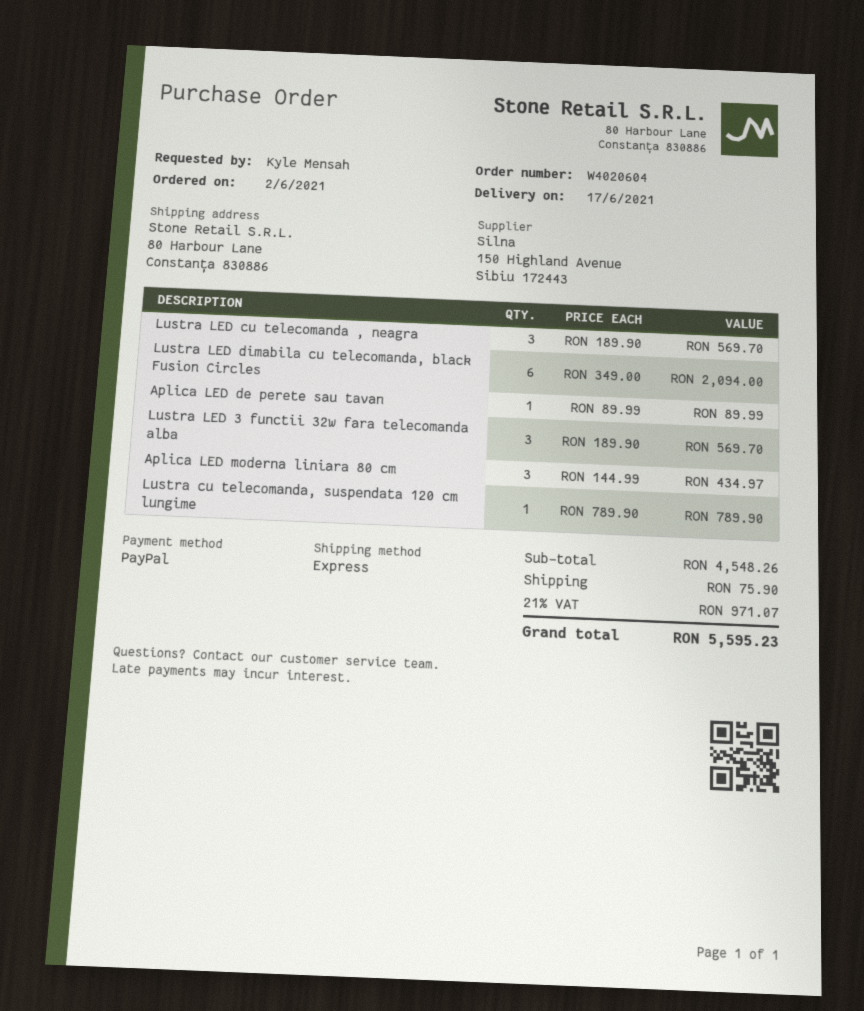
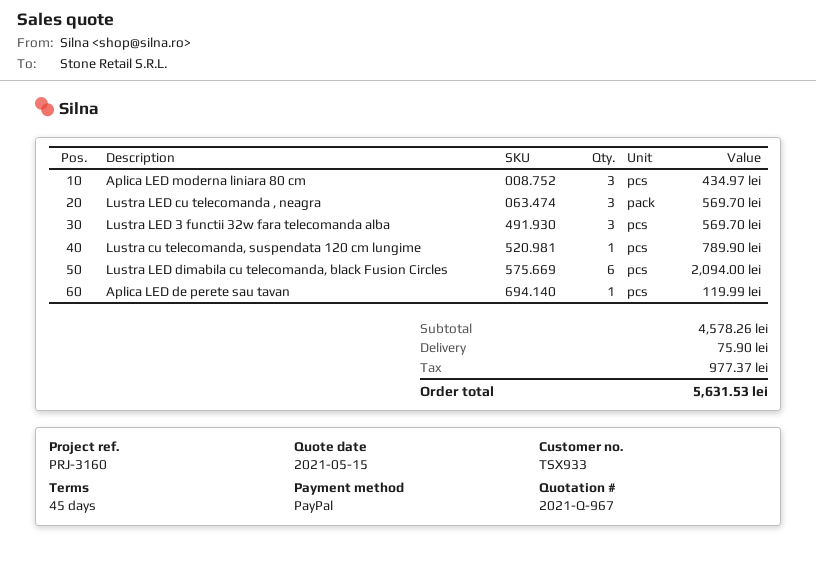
Aplica LED de perete sau tavan: 1 for 89.99 -> 1 for 119.99
subtotal: 4548.26 -> 4578.26
tax: 971.07 -> 977.37
total: 5595.23 -> 5631.53

